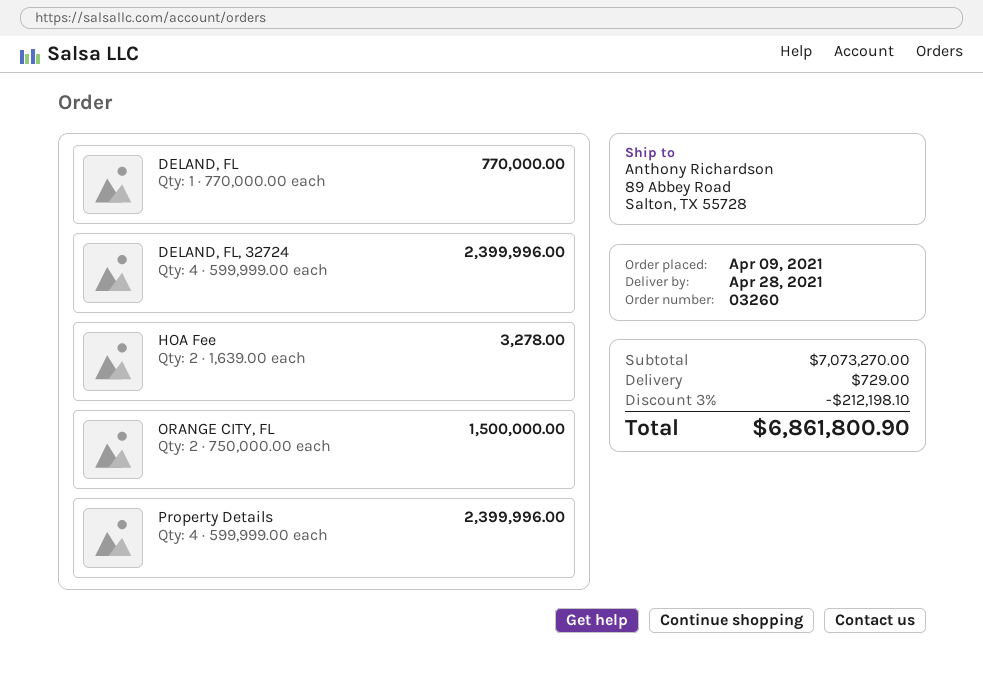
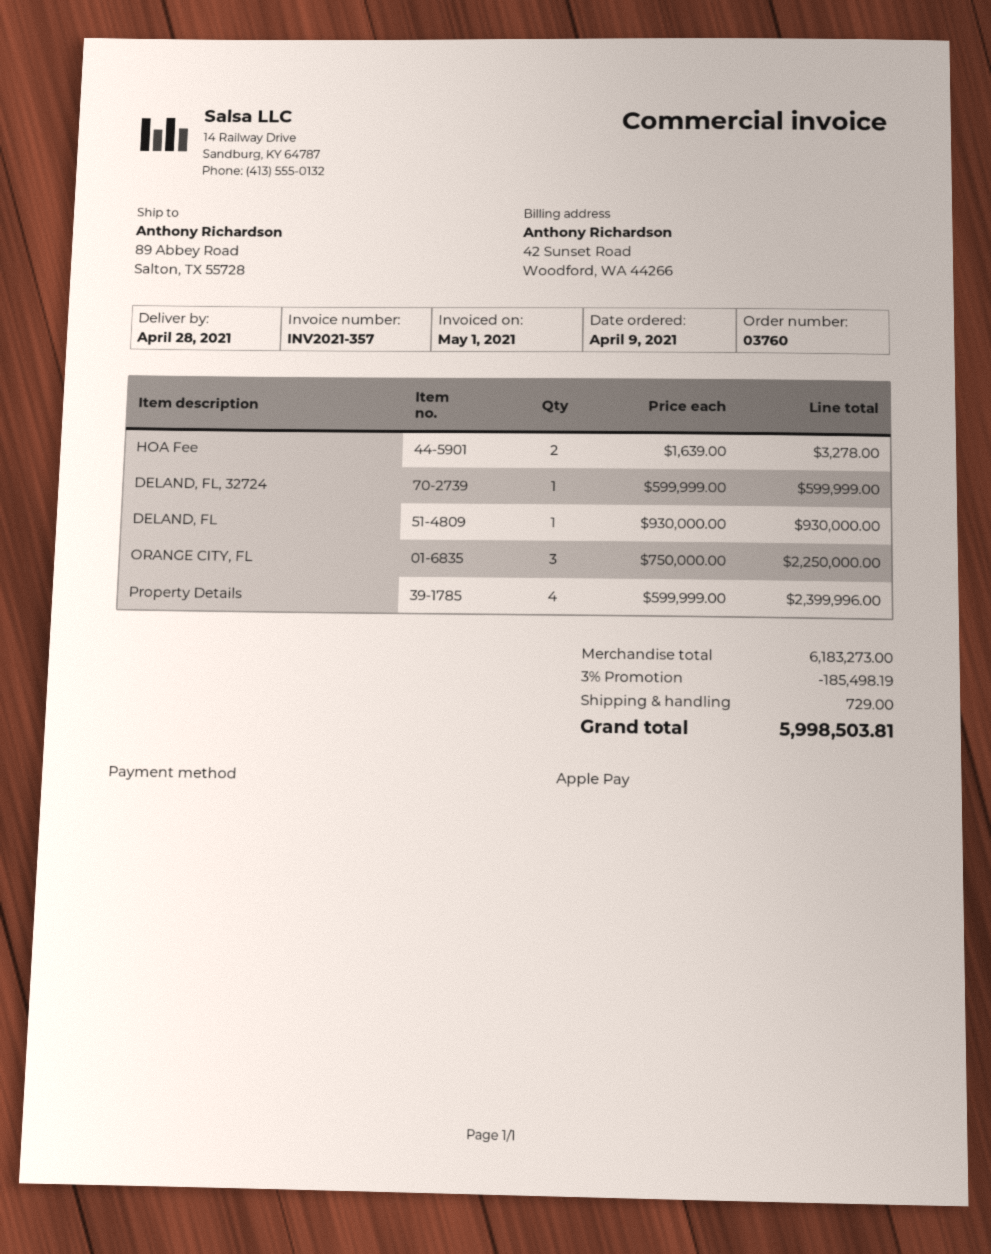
order number: 03260 -> 03760
DELAND, FL: 1 x 770000.00 = 770000.00 -> 1 x 930000.00 = 930000.00
DELAND, FL, 32724: 4 x 599999.00 = 2399996.00 -> 1 x 599999.00 = 599999.00
ORANGE CITY, FL: 2 x 750000.00 = 1500000.00 -> 3 x 750000.00 = 2250000.00
subtotal: 7073270.00 -> 6183273.00
discount: 3% = 212198.10 -> 3% = 185498.19
total: 6861800.90 -> 5998503.81

